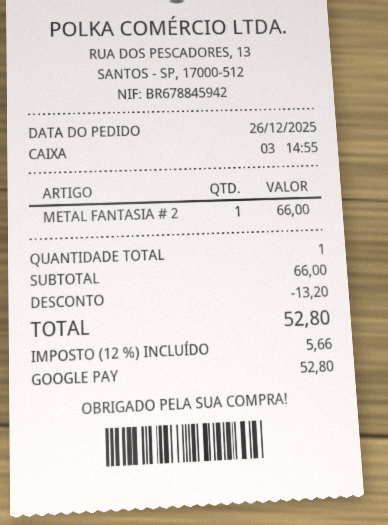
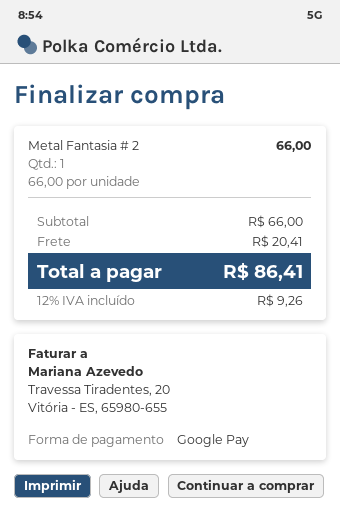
discount: 13.20 -> none
shipping: none -> 20.41
tax: 12% = 5.66 -> 12% = 9.26
total: 52.80 -> 86.41

